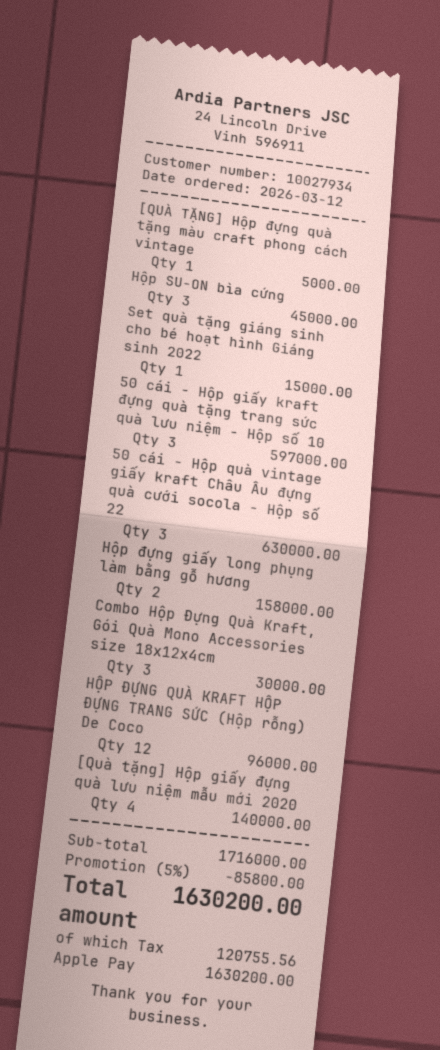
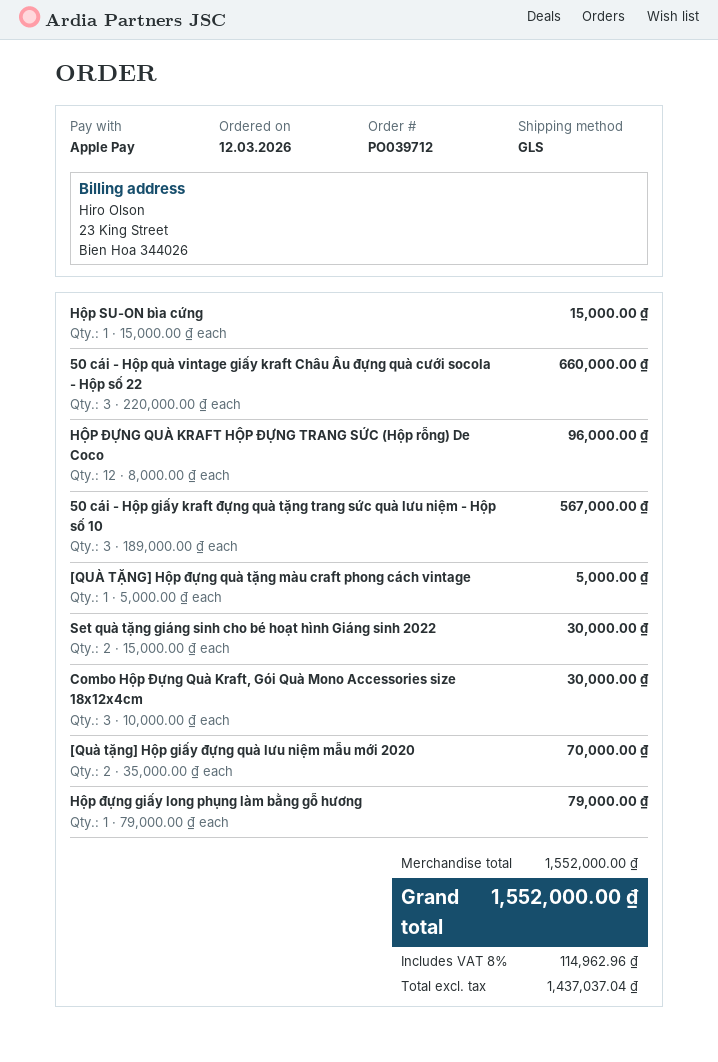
Hộp SU-ON bìa cứng: 3 for 45000.00 -> 1 for 15000.00
Set quà tặng giáng sinh cho bé hoạt hình Giáng sinh 2022: 1 for 15000.00 -> 2 for 30000.00
50 cái - Hộp giấy kraft đựng quà tặng trang sức quà lưu niệm - Hộp số 10: 3 for 597000.00 -> 3 for 567000.00
50 cái - Hộp quà vintage giấy kraft Châu Âu đựng quà cưới socola - Hộp số 22: 3 for 630000.00 -> 3 for 660000.00
Hộp đựng giấy long phụng làm bằng gỗ hương: 2 for 158000.00 -> 1 for 79000.00
[Quà tặng] Hộp giấy đựng quà lưu niệm mẫu mới 2020: 4 for 140000.00 -> 2 for 70000.00
subtotal: 1716000.00 -> 1552000.00
discount: 5% = 85800.00 -> none
tax: 120755.56 -> 114962.96
total: 1630200.00 -> 1552000.00

